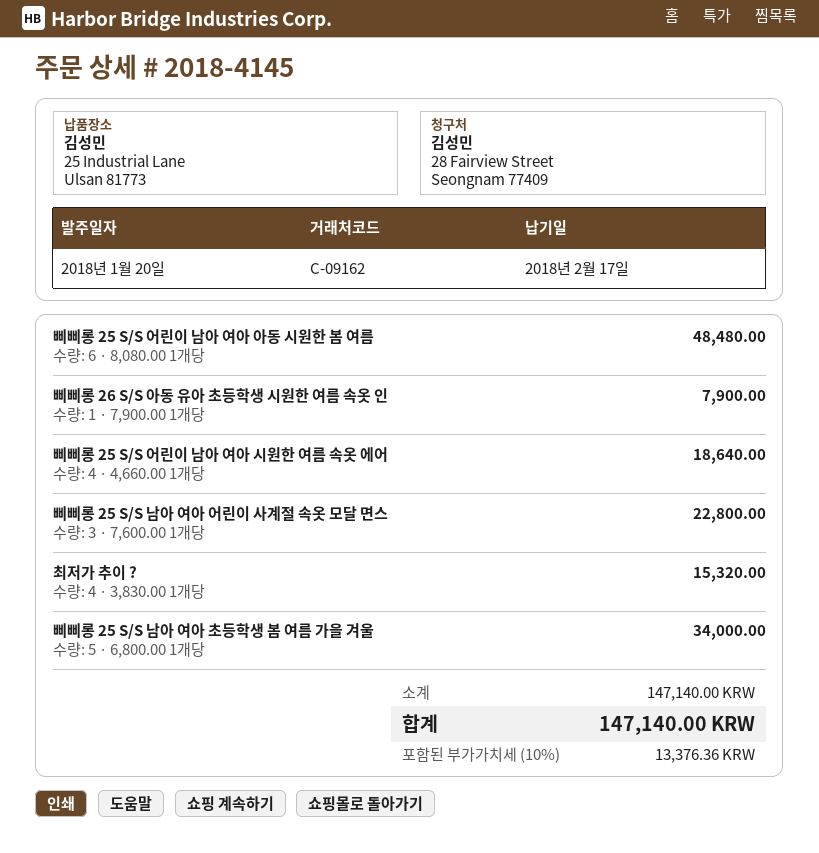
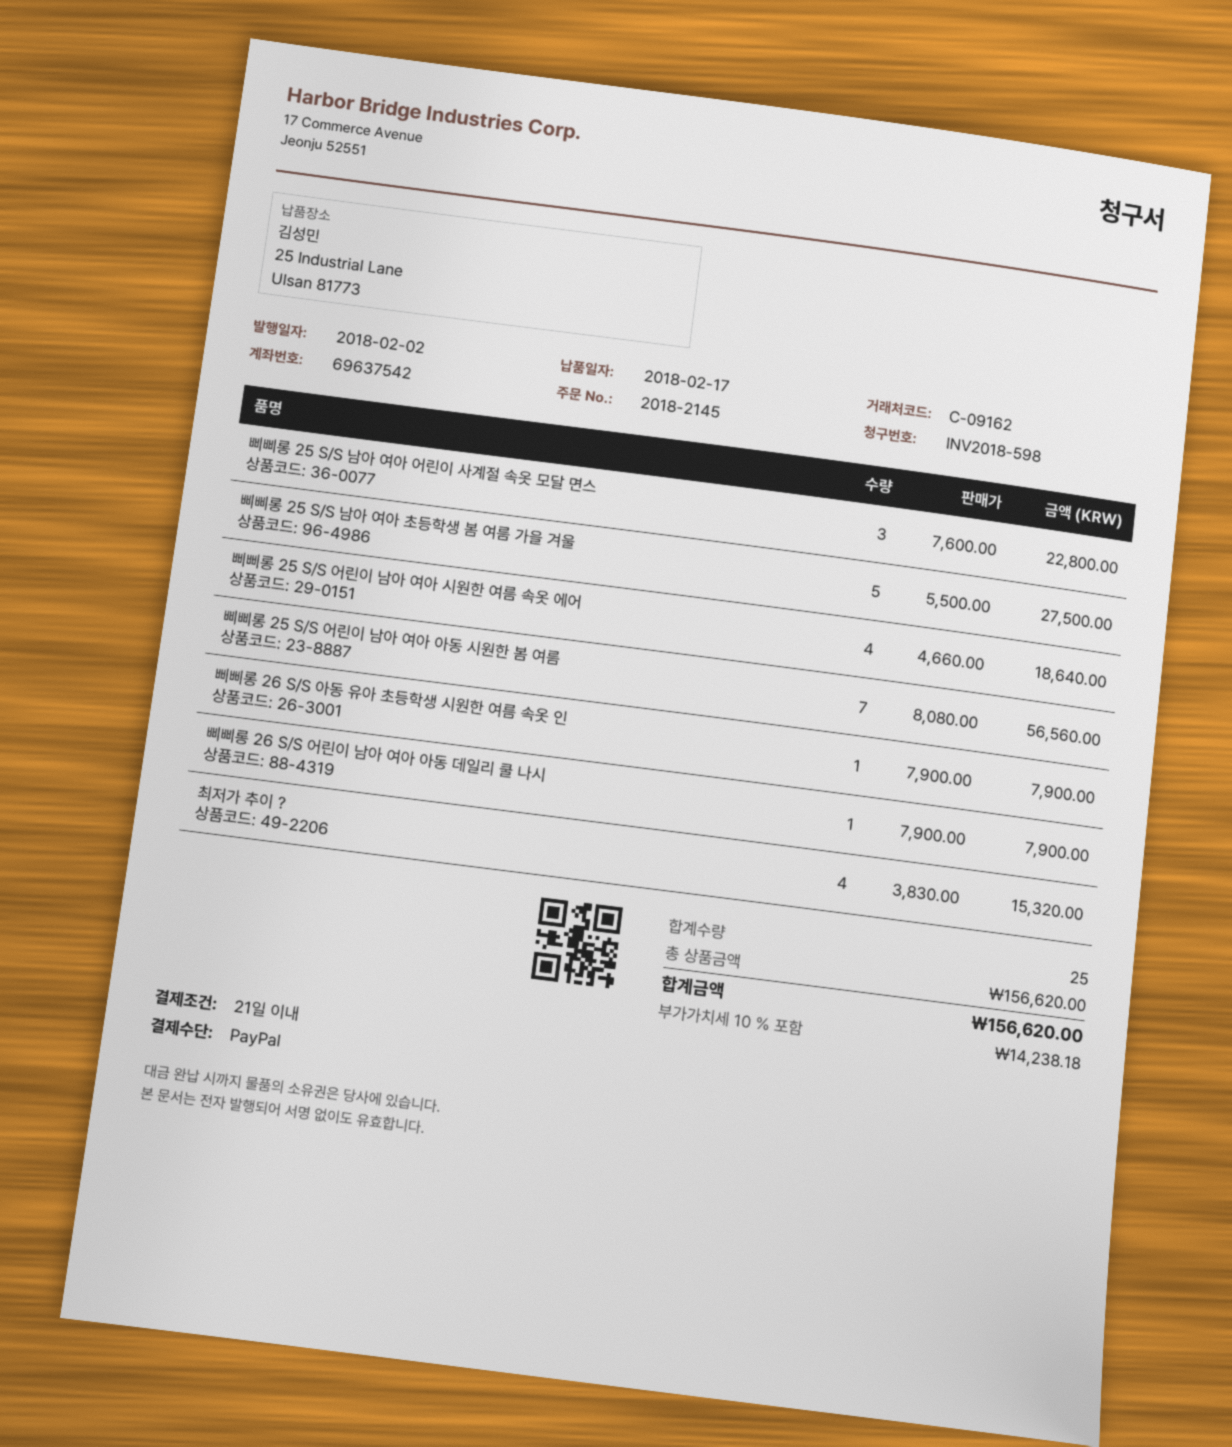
order number: 2018-4145 -> 2018-2145
삐삐롱 25 S/S 어린이 남아 여아 아동 시원한 봄 여름: 6 x 8080.00 = 48480.00 -> 7 x 8080.00 = 56560.00
삐삐롱 25 S/S 남아 여아 초등학생 봄 여름 가을 겨울: 5 x 6800.00 = 34000.00 -> 5 x 5500.00 = 27500.00
삐삐롱 26 S/S 어린이 남아 여아 아동 데일리 쿨 나시: none -> 1 x 7900.00 = 7900.00
subtotal: 147140.00 -> 156620.00
tax: 10% = 13376.36 -> 10% = 14238.18
total: 147140.00 -> 156620.00

